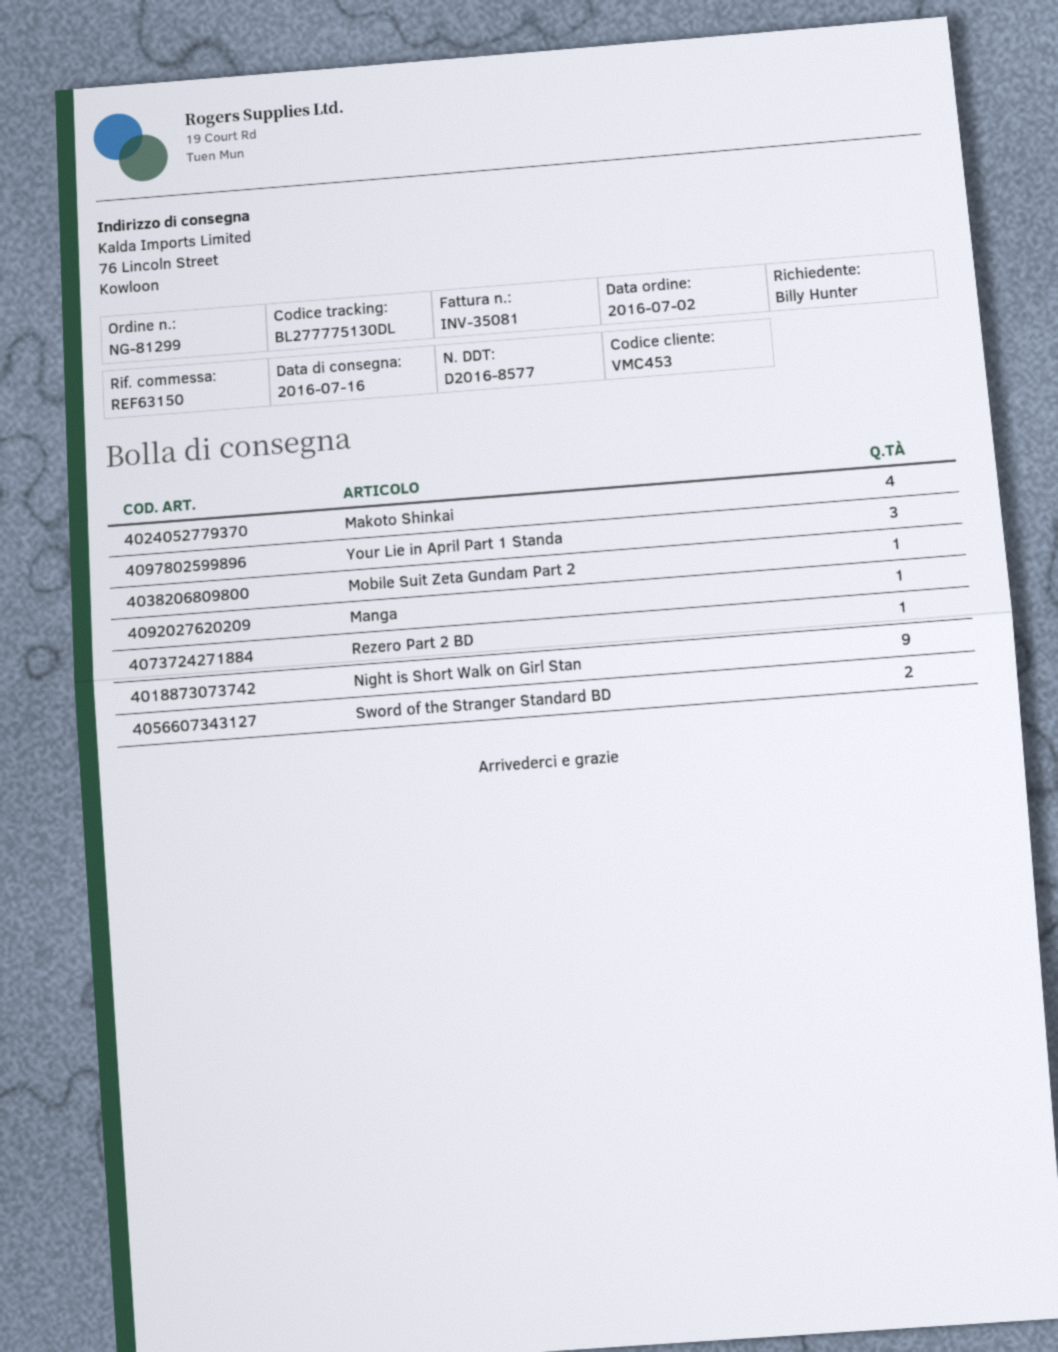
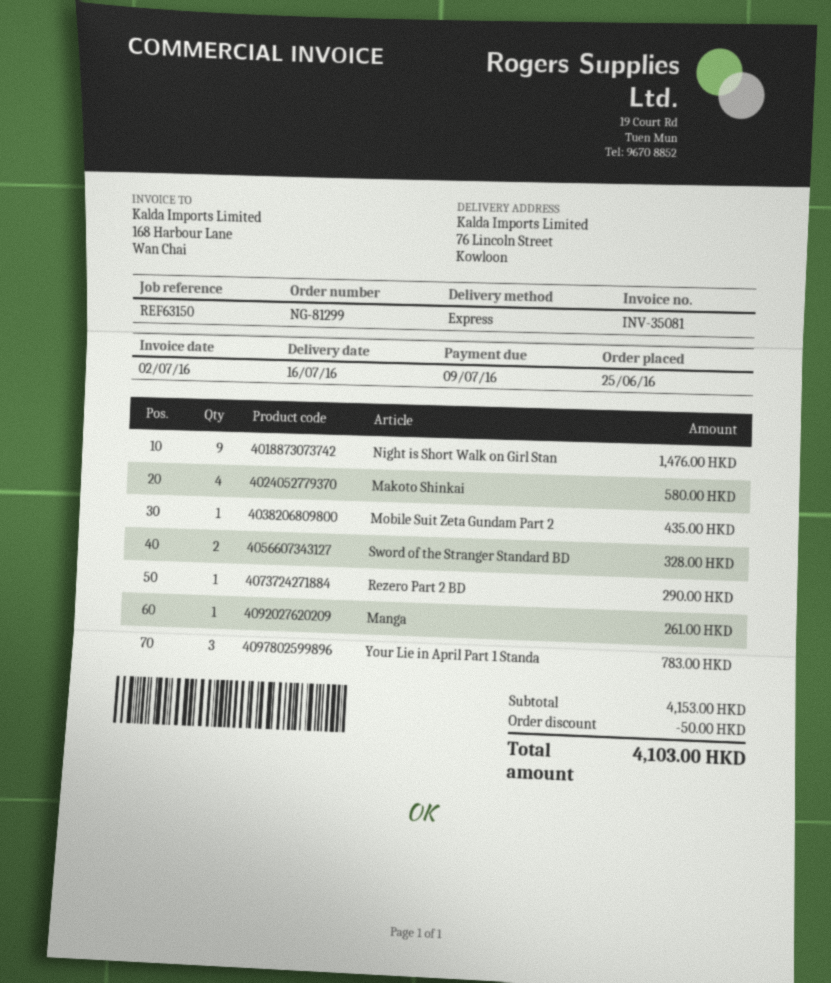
order date: 2016-07-02 -> 2016-06-25

